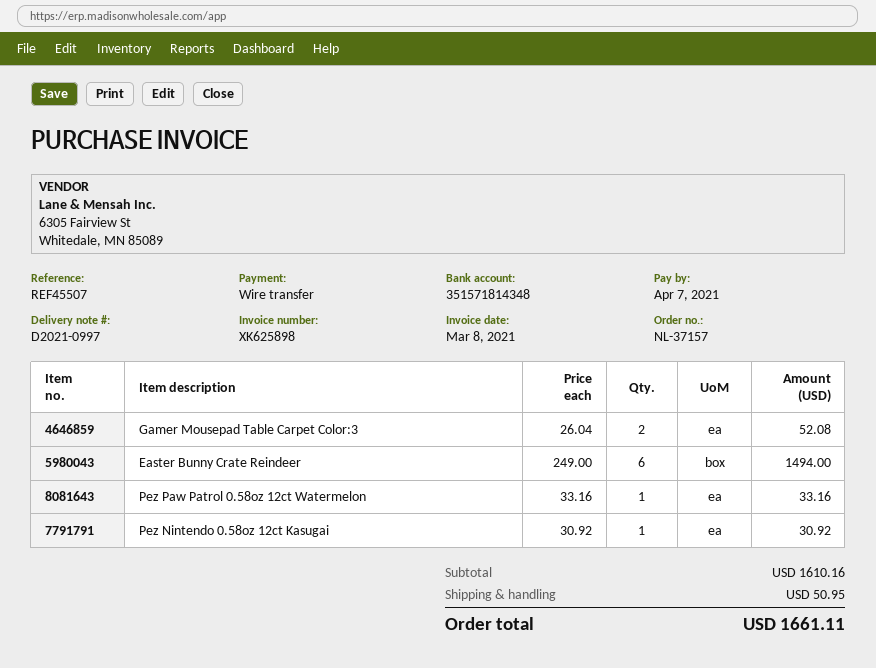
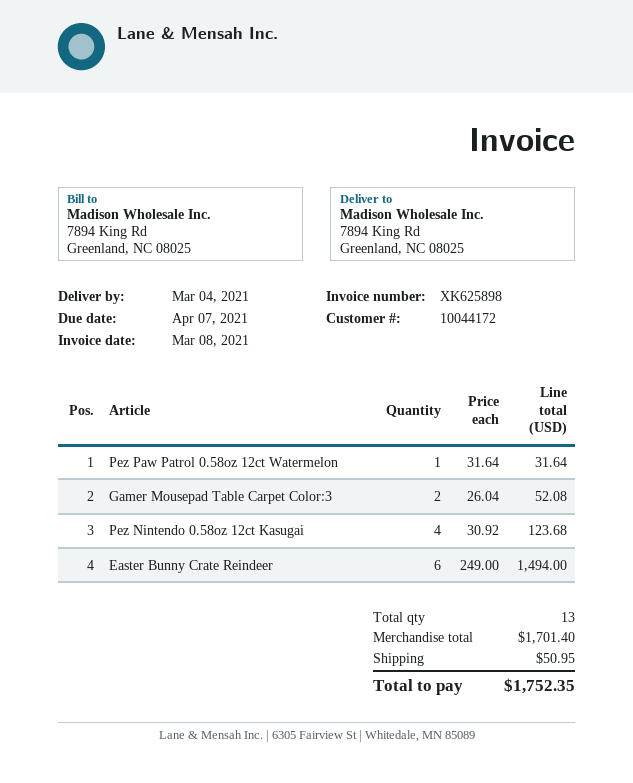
Pez Paw Patrol 0.58oz 12ct Watermelon: 1 x 33.16 = 33.16 -> 1 x 31.64 = 31.64
Pez Nintendo 0.58oz 12ct Kasugai: 1 x 30.92 = 30.92 -> 4 x 30.92 = 123.68
subtotal: 1610.16 -> 1701.40
total: 1661.11 -> 1752.35

